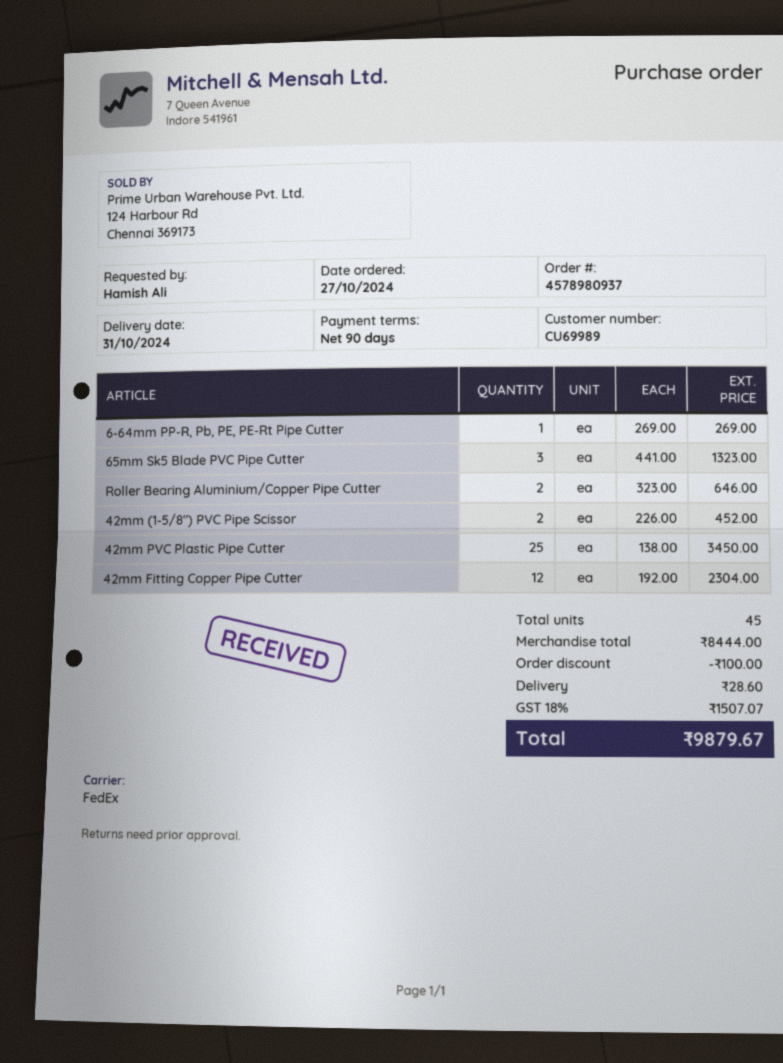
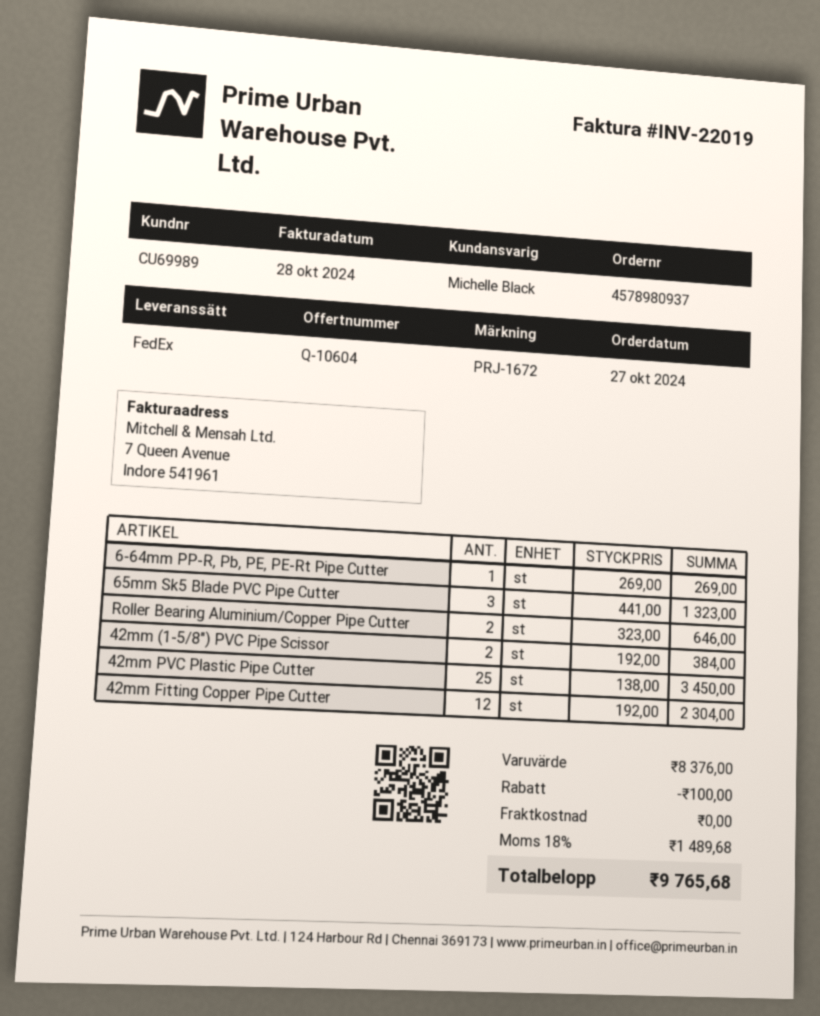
42mm (1-5/8") PVC Pipe Scissor: 2 x 226.00 = 452.00 -> 2 x 192.00 = 384.00
subtotal: 8444.00 -> 8376.00
shipping: 28.60 -> 0.00
tax: 18% = 1507.07 -> 18% = 1489.68
total: 9879.67 -> 9765.68

